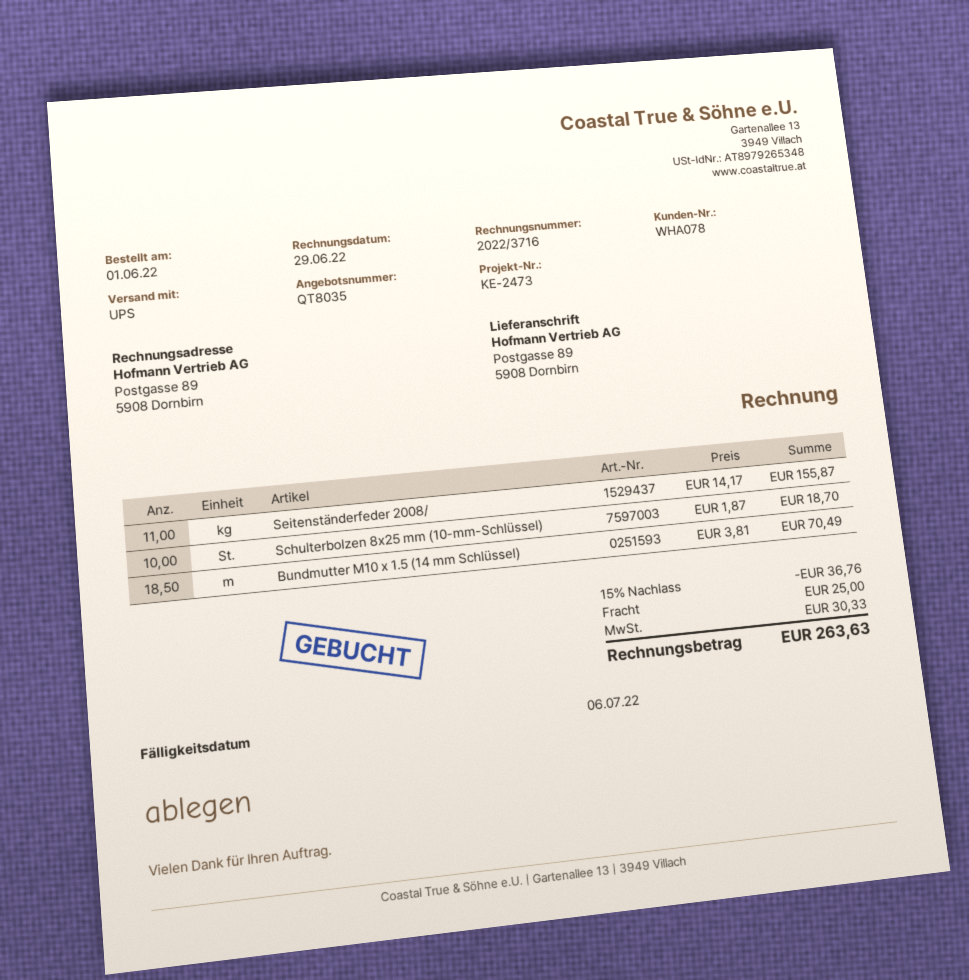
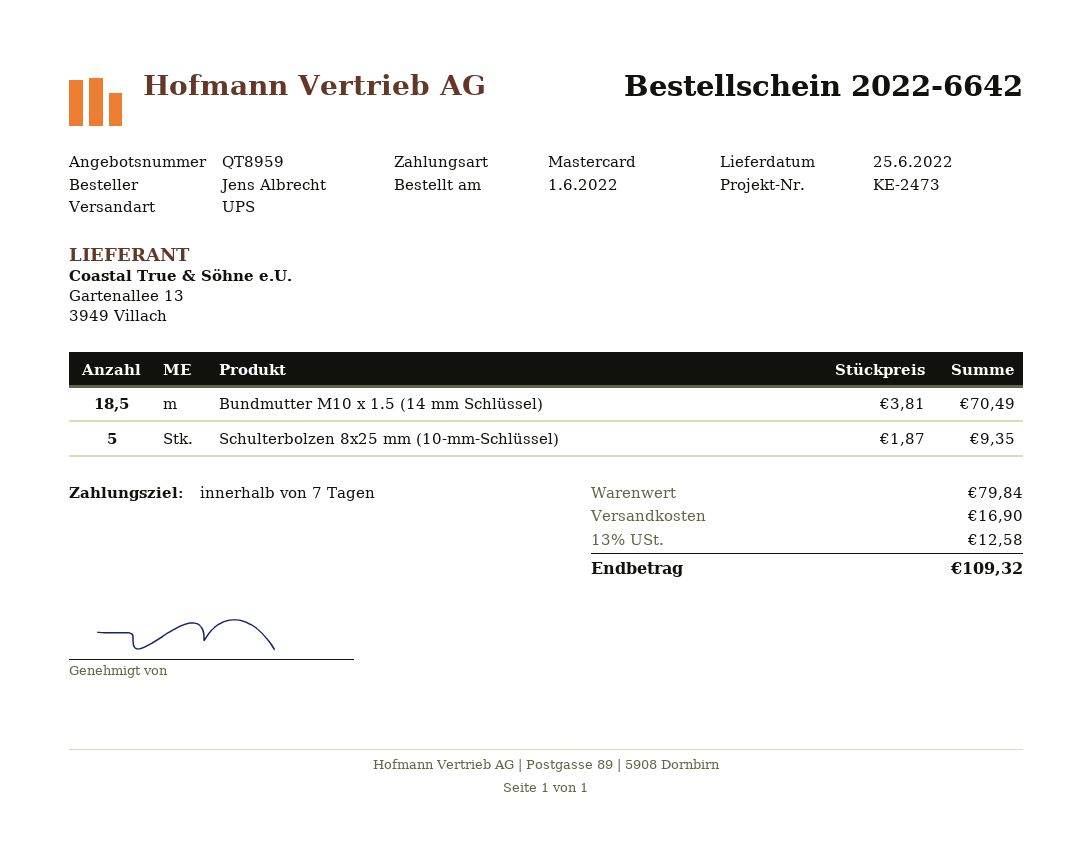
quote number: QT8035 -> QT8959
Seitenständerfeder 2008/: 11 x 14.17 = 155.87 -> none
Schulterbolzen 8x25 mm (10-mm-Schlüssel): 10 x 1.87 = 18.70 -> 5 x 1.87 = 9.35
discount: 15% = 36.76 -> none
shipping: 25.00 -> 16.90
tax: 30.33 -> 12.58
total: 263.63 -> 109.32

